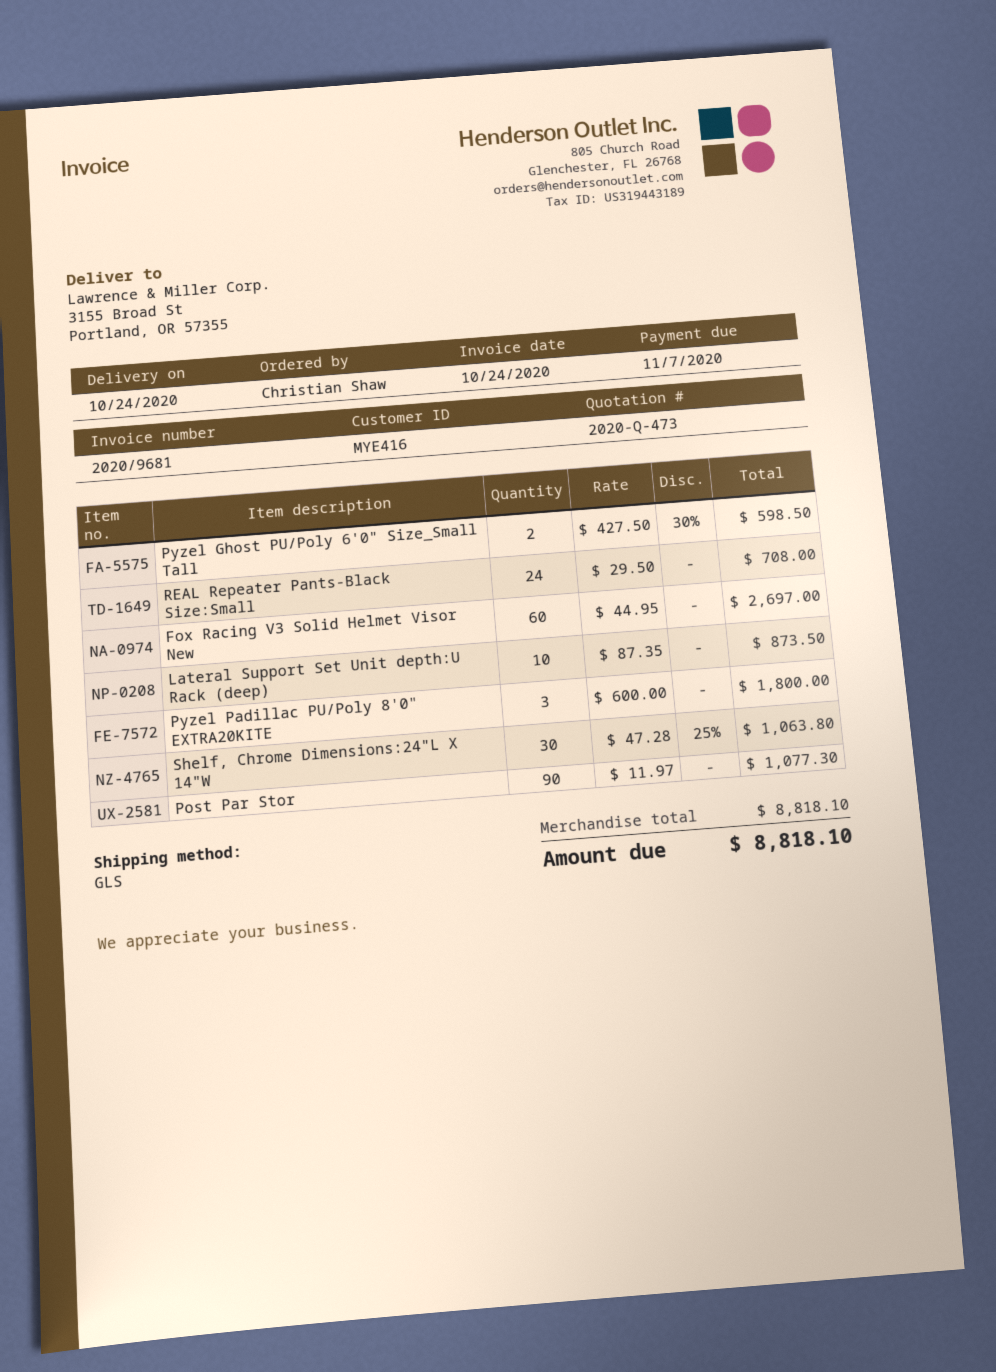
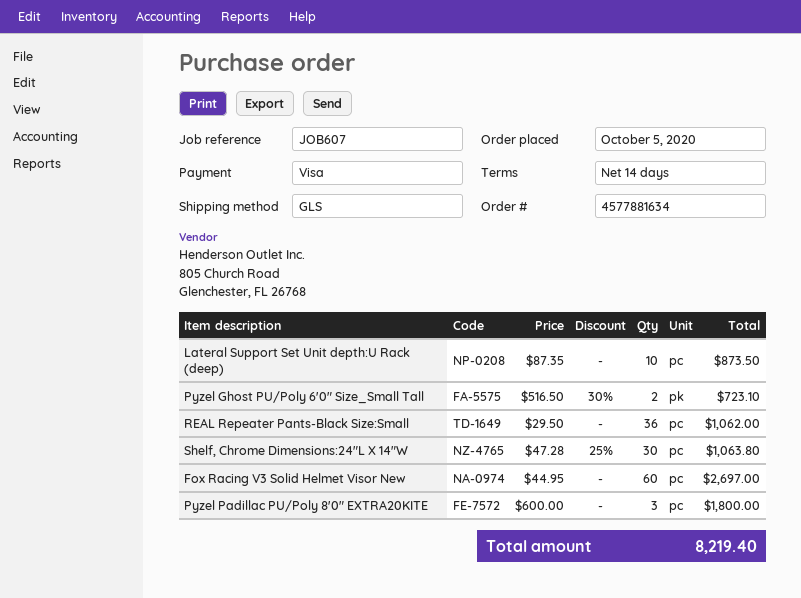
Pyzel Ghost PU/Poly 6'0" Size_Small Tall: 2 x 427.50 - 30% = 598.50 -> 2 x 516.50 - 30% = 723.10
REAL Repeater Pants-Black Size:Small: 24 x 29.50 = 708.00 -> 36 x 29.50 = 1062.00
Post Par Stor: 90 x 11.97 = 1077.30 -> none
total: 8818.10 -> 8219.40

